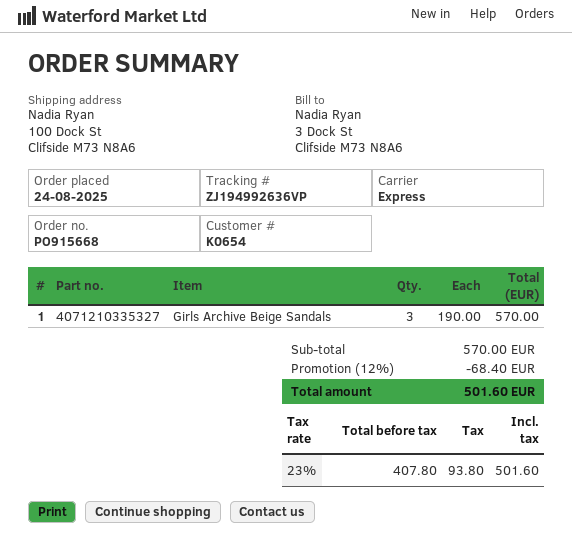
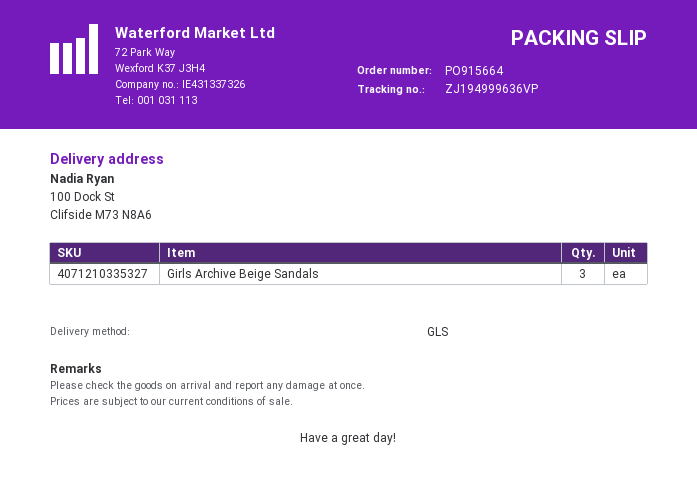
order number: PO915668 -> PO915664
shipping method: express -> GLS
tracking number: ZJ194992636VP -> ZJ194999636VP

